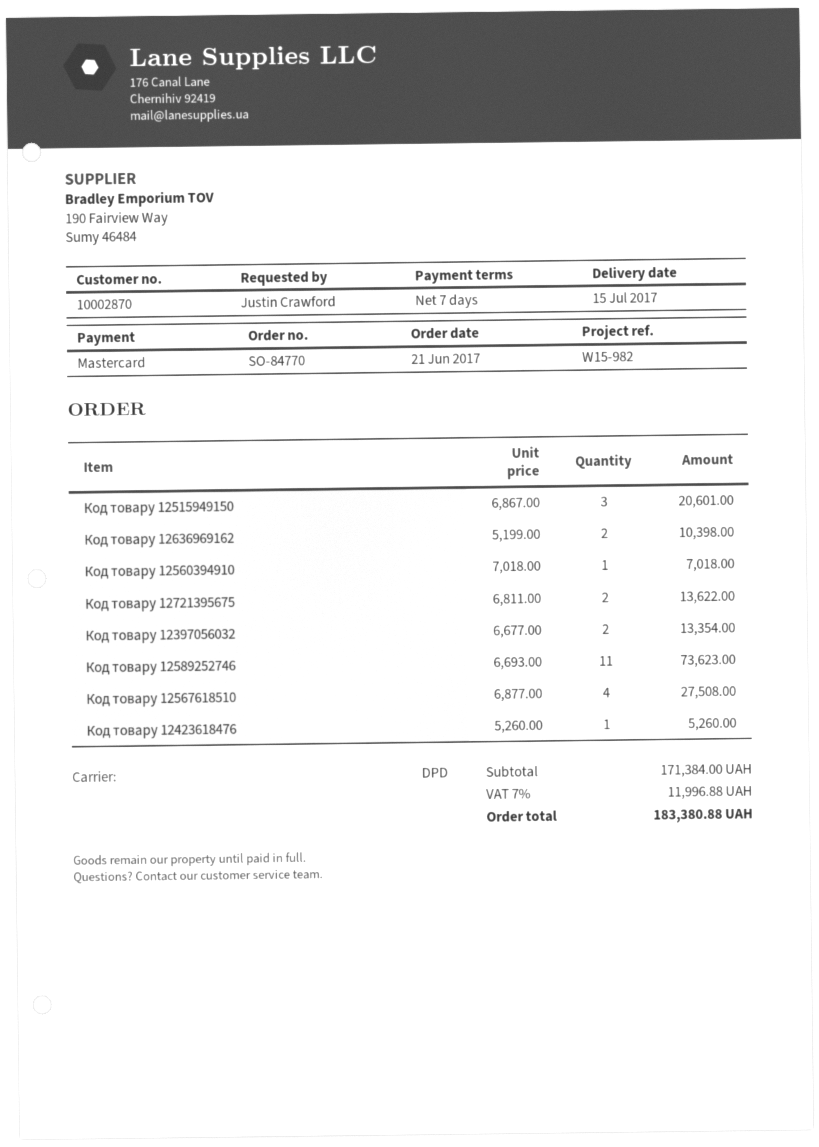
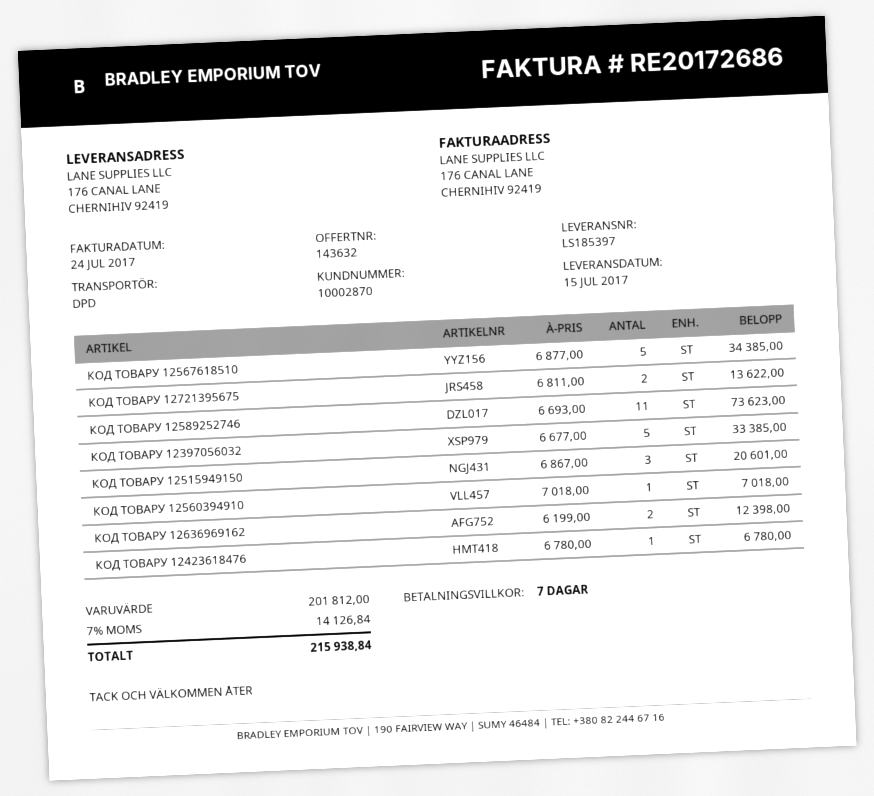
Код товару 12636969162: 2 x 5199.00 = 10398.00 -> 2 x 6199.00 = 12398.00
Код товару 12397056032: 2 x 6677.00 = 13354.00 -> 5 x 6677.00 = 33385.00
Код товару 12567618510: 4 x 6877.00 = 27508.00 -> 5 x 6877.00 = 34385.00
Код товару 12423618476: 1 x 5260.00 = 5260.00 -> 1 x 6780.00 = 6780.00
subtotal: 171384.00 -> 201812.00
tax: 7% = 11996.88 -> 7% = 14126.84
total: 183380.88 -> 215938.84

